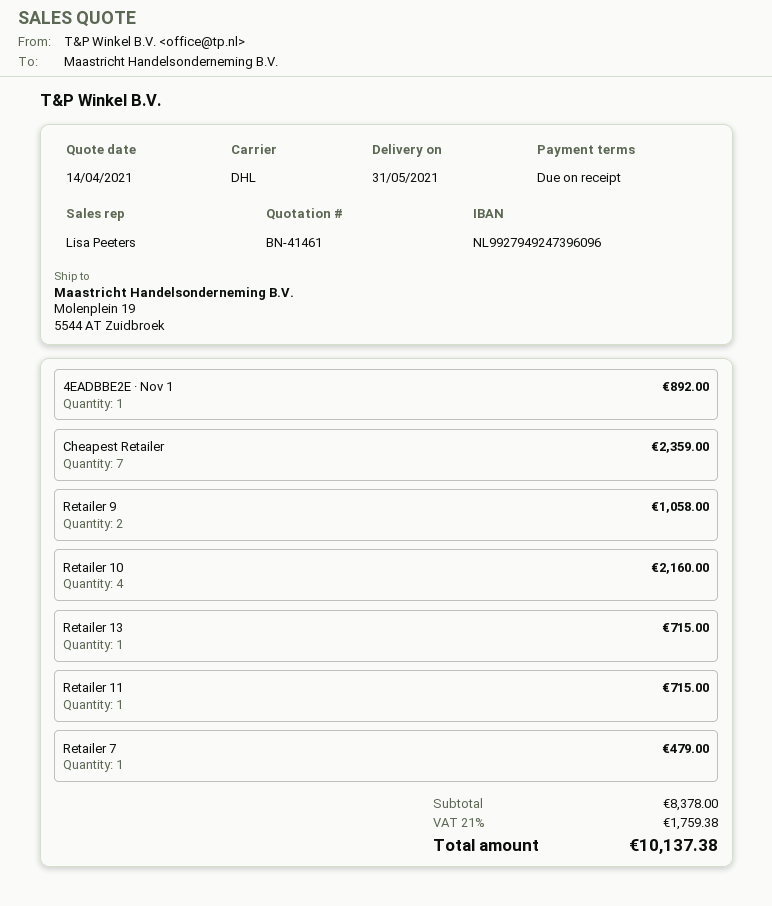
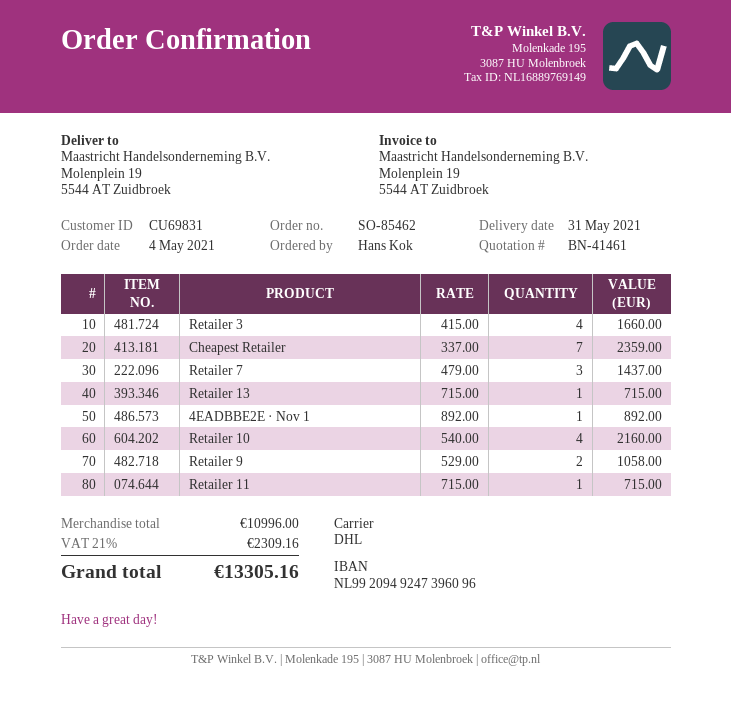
bank account: NL9927949247396096 -> NL9920949247396096
Retailer 7: 1 for 479.00 -> 3 for 1437.00
Retailer 3: none -> 4 for 1660.00
subtotal: 8378.00 -> 10996.00
tax: 21% = 1759.38 -> 21% = 2309.16
total: 10137.38 -> 13305.16

